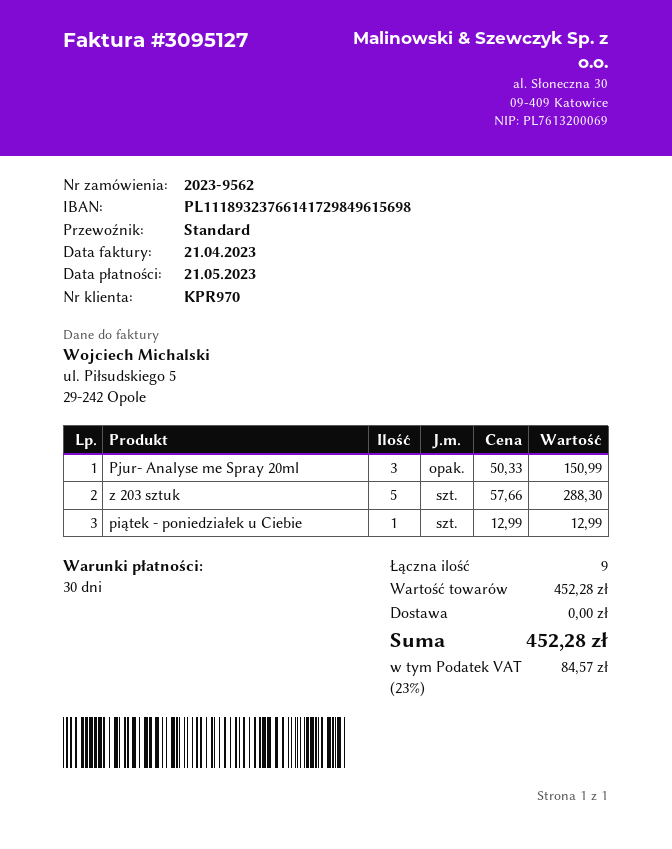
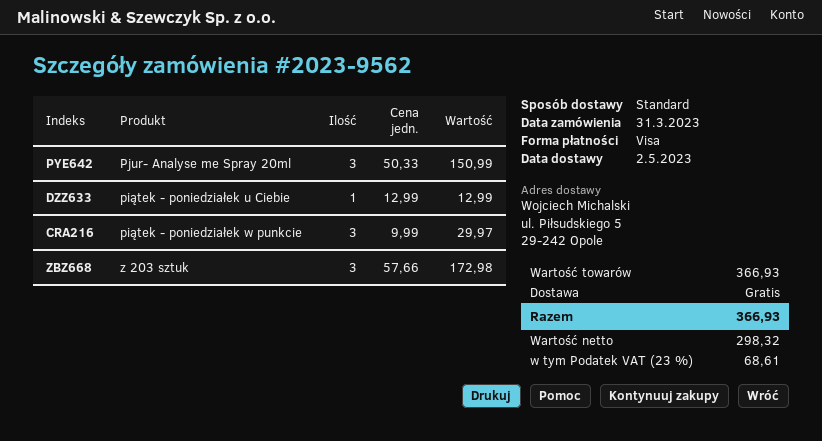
z 203 sztuk: 5 x 57.66 = 288.30 -> 3 x 57.66 = 172.98
piątek - poniedziałek w punkcie: none -> 3 x 9.99 = 29.97
subtotal: 452.28 -> 366.93
tax: 23% = 84.57 -> 23% = 68.61
total: 452.28 -> 366.93

